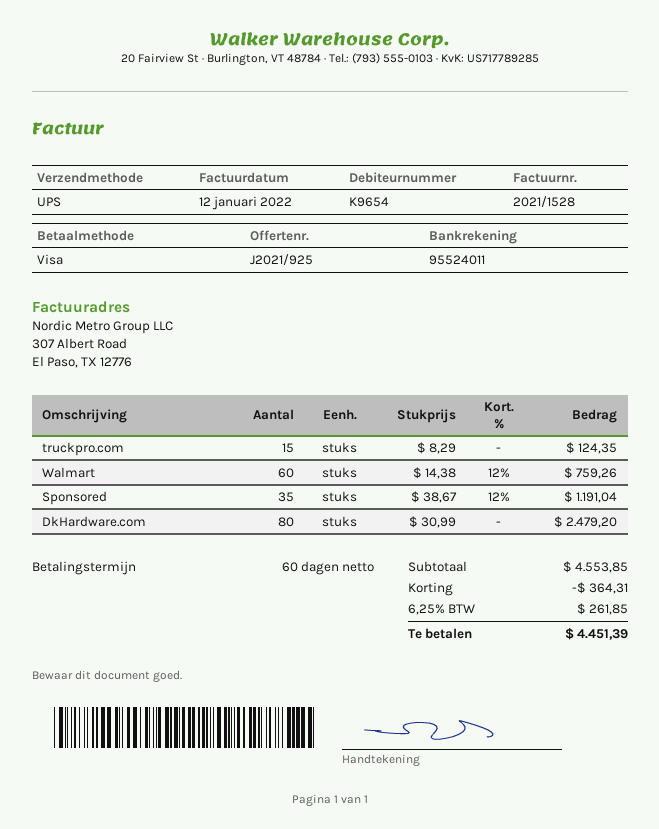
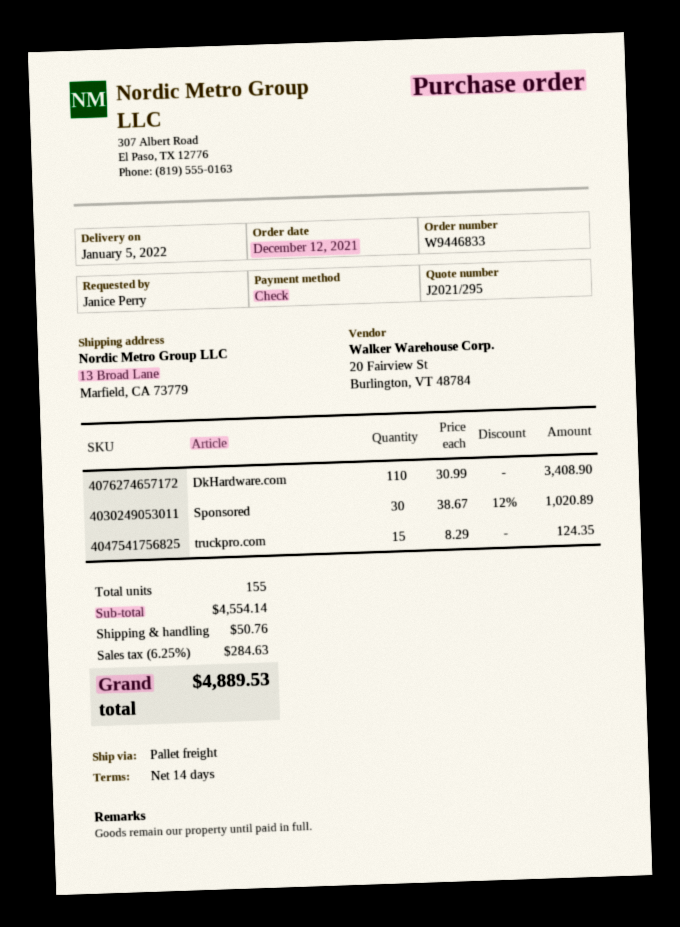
quote number: J2021/925 -> J2021/295
payment terms: 60 days -> 14 days
payment method: Visa -> cheque
shipping method: UPS -> pallet freight
Walmart: 60 x 14.38 - 12% = 759.26 -> none
Sponsored: 35 x 38.67 - 12% = 1191.04 -> 30 x 38.67 - 12% = 1020.89
DkHardware.com: 80 x 30.99 = 2479.20 -> 110 x 30.99 = 3408.90
subtotal: 4553.85 -> 4554.14
discount: 364.31 -> none
shipping: none -> 50.76
tax: 6.25% = 261.85 -> 6.25% = 284.63
total: 4451.39 -> 4889.53

